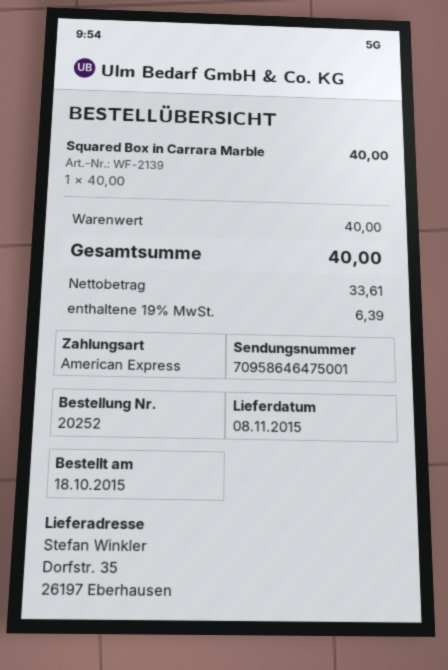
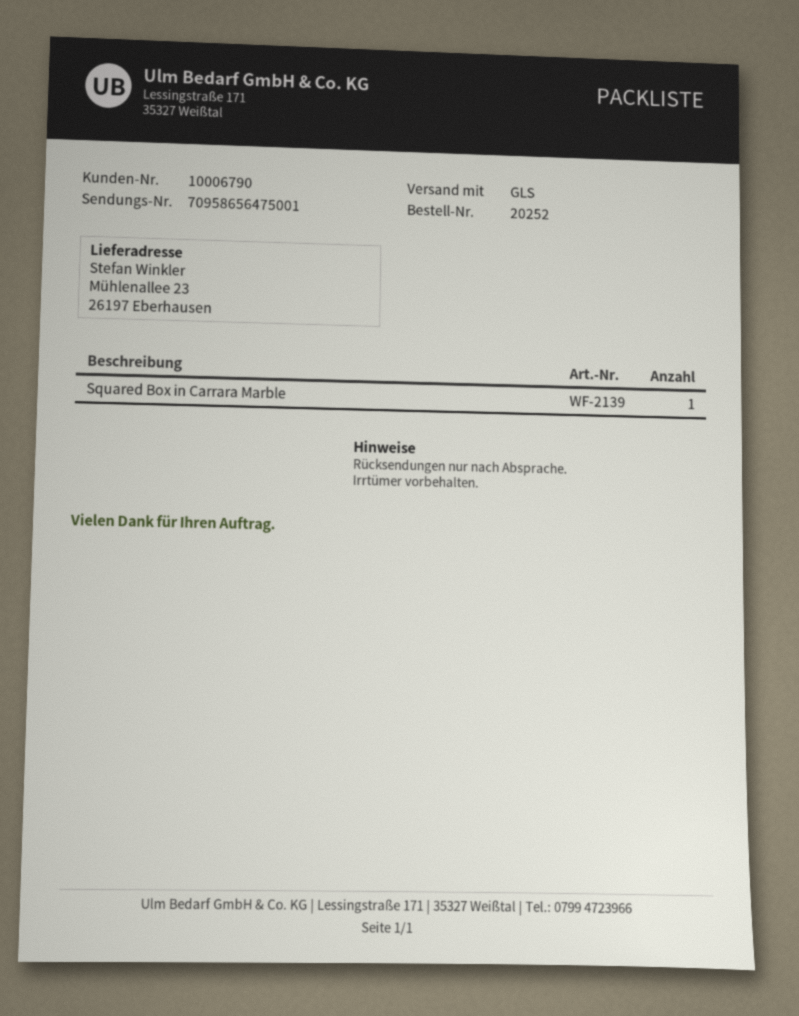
tracking number: 70958646475001 -> 70958656475001
ship to: Dorfstr. 35, 26197 Eberhausen -> Mühlenallee 23, 26197 Eberhausen

